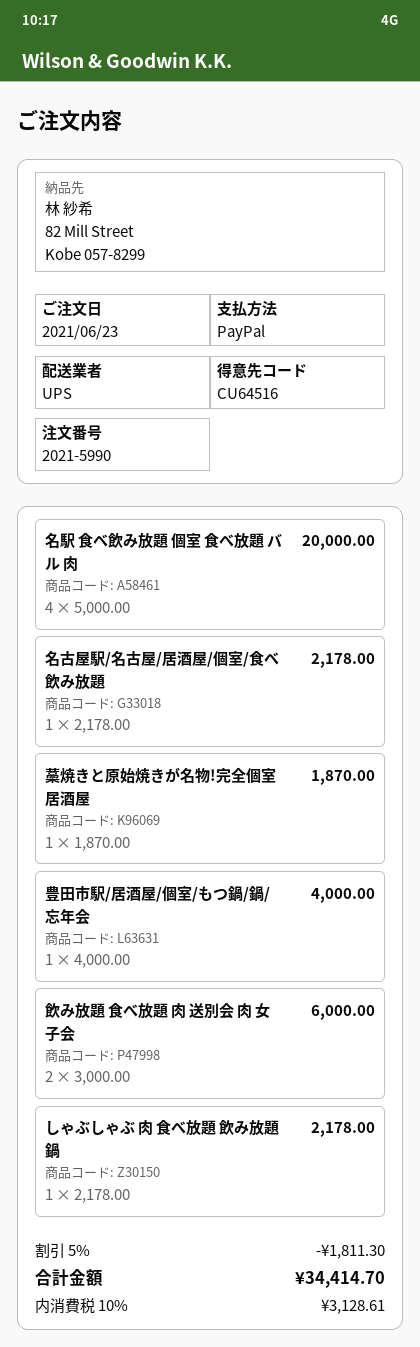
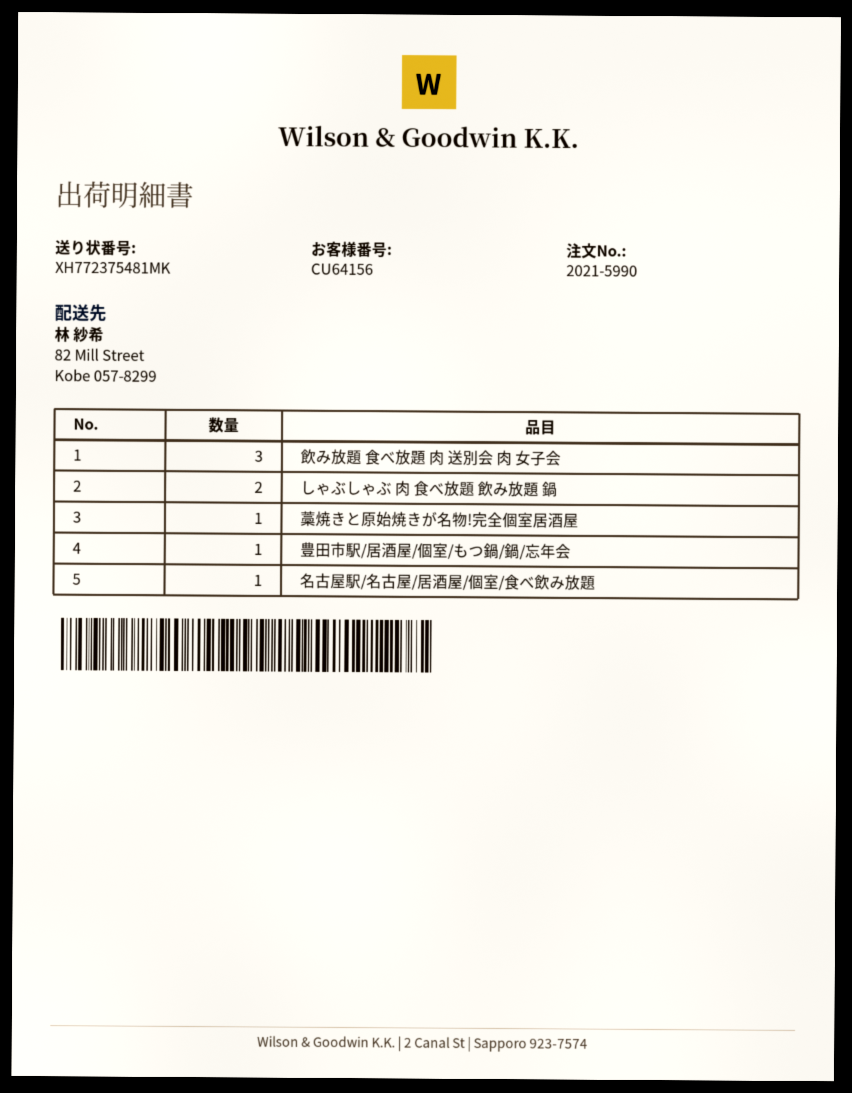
customer number: CU64516 -> CU64156
名駅 食べ飲み放題 個室 食べ放題 バル 肉: 4 -> none
飲み放題 食べ放題 肉 送別会 肉 女子会: 2 -> 3
しゃぶしゃぶ 肉 食べ放題 飲み放題 鍋: 1 -> 2

